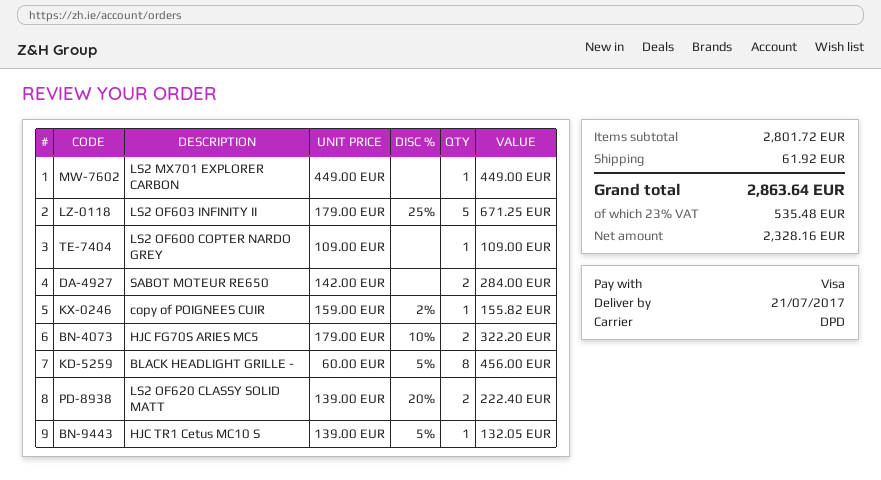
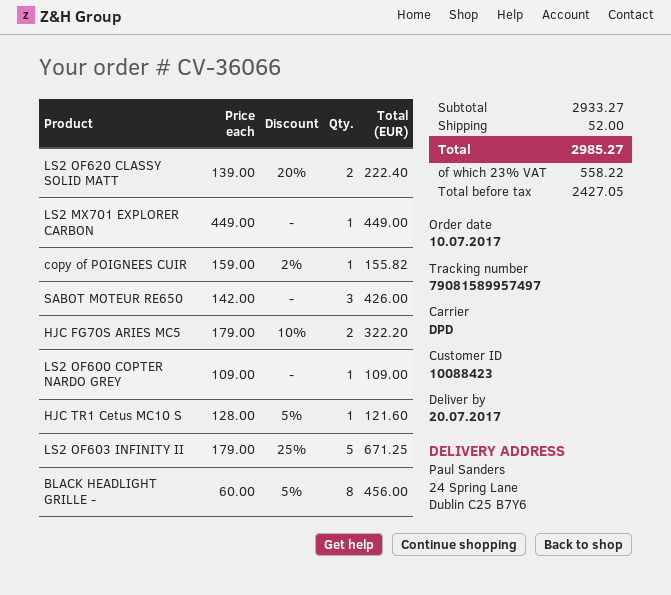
delivery date: 2017-07-21 -> 2017-07-20
SABOT MOTEUR RE650: 2 x 142.00 = 284.00 -> 3 x 142.00 = 426.00
HJC TR1 Cetus MC10 S: 1 x 139.00 - 5% = 132.05 -> 1 x 128.00 - 5% = 121.60
subtotal: 2801.72 -> 2933.27
shipping: 61.92 -> 52.00
net: 2328.16 -> 2427.05
tax: 23% = 535.48 -> 23% = 558.22
total: 2863.64 -> 2985.27

